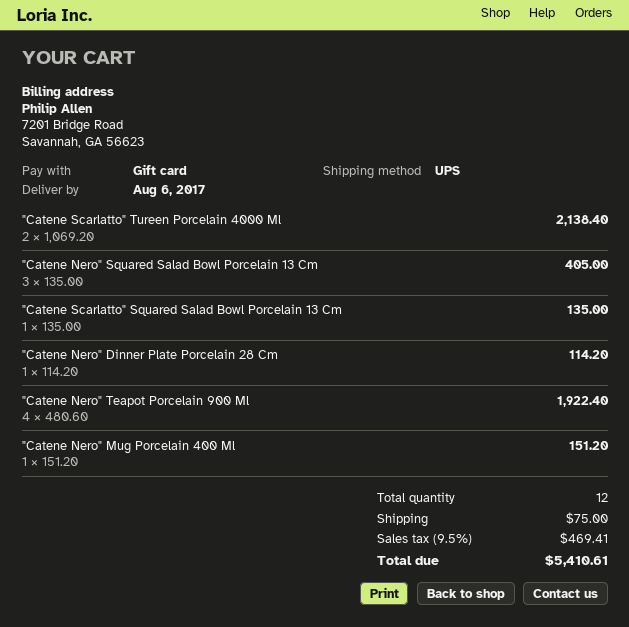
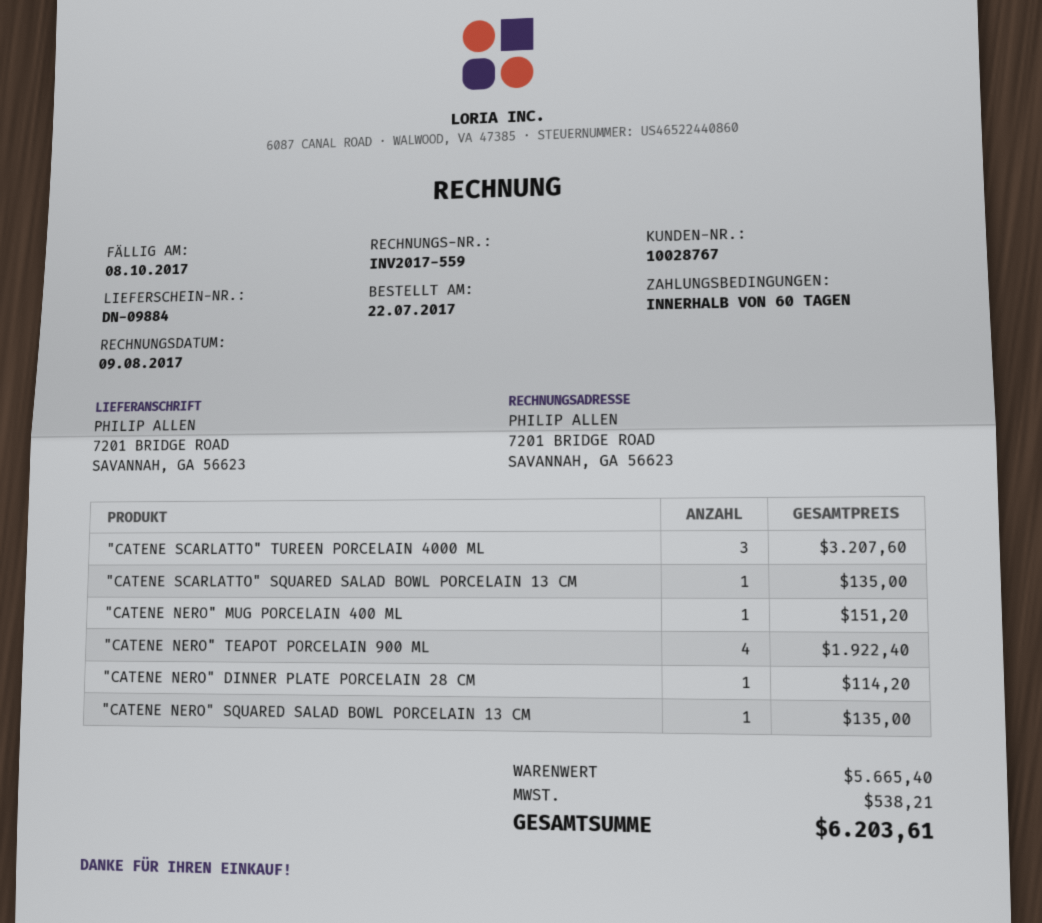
"Catene Scarlatto" Tureen Porcelain 4000 Ml: 2 for 2138.40 -> 3 for 3207.60
"Catene Nero" Squared Salad Bowl Porcelain 13 Cm: 3 for 405.00 -> 1 for 135.00
shipping: 75.00 -> none
tax: 469.41 -> 538.21
total: 5410.61 -> 6203.61

